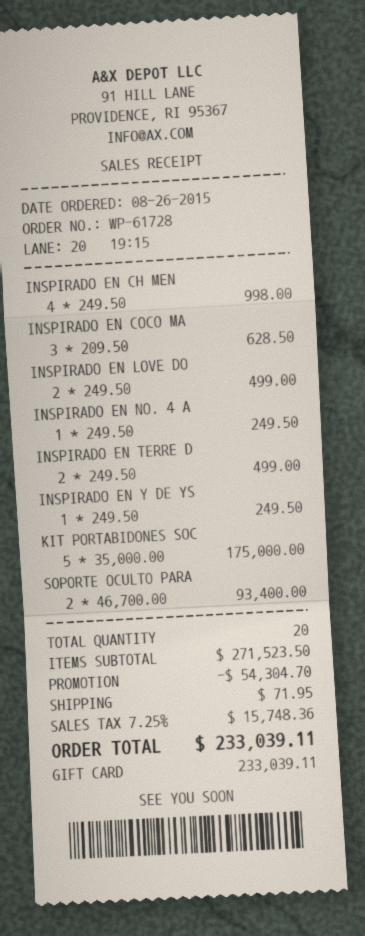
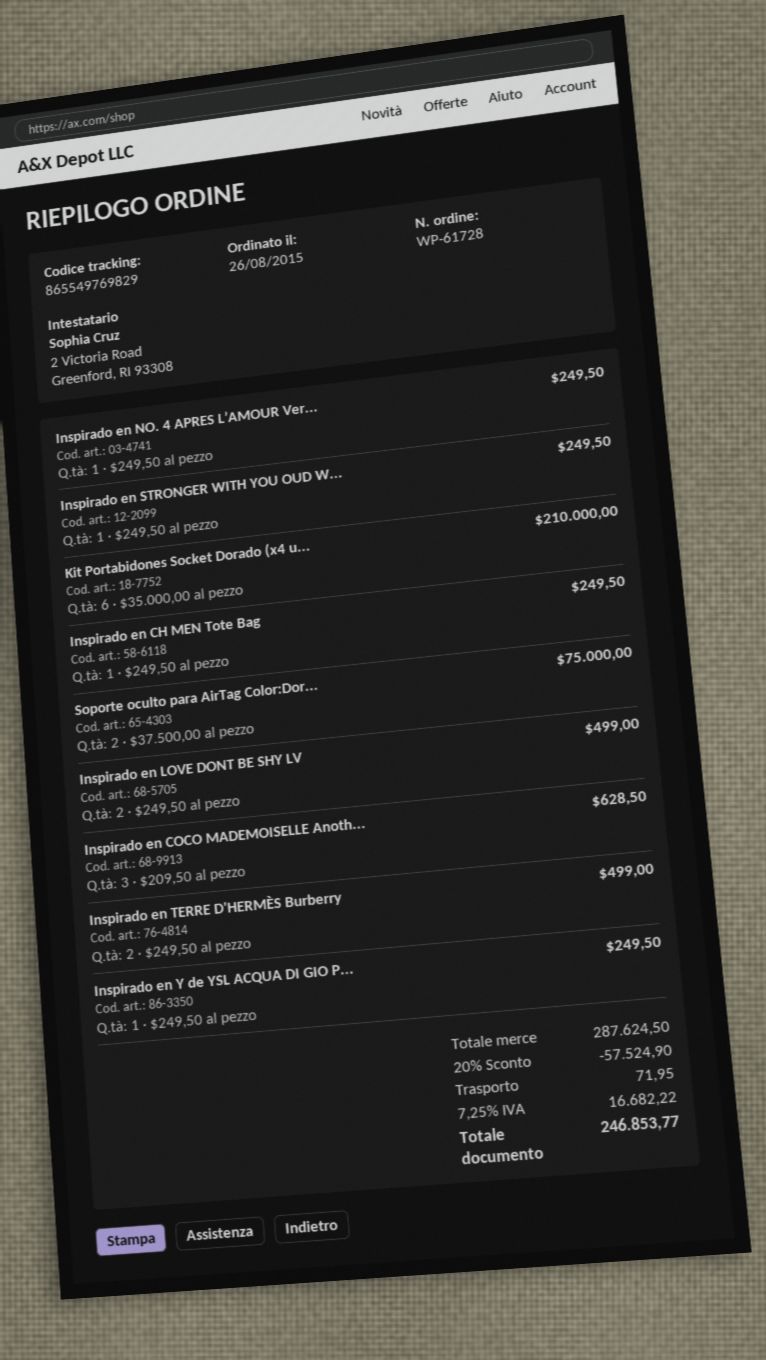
INSPIRADO EN CH MEN: 4 x 249.50 = 998.00 -> 1 x 249.50 = 249.50
KIT PORTABIDONES SOC: 5 x 35000.00 = 175000.00 -> 6 x 35000.00 = 210000.00
SOPORTE OCULTO PARA: 2 x 46700.00 = 93400.00 -> 2 x 37500.00 = 75000.00
Inspirado en STRONGER WITH YOU OUD W...: none -> 1 x 249.50 = 249.50
subtotal: 271523.50 -> 287624.50
discount: 54304.70 -> 57524.90
tax: 7.25% = 15748.36 -> 7.25% = 16682.22
total: 233039.11 -> 246853.77

